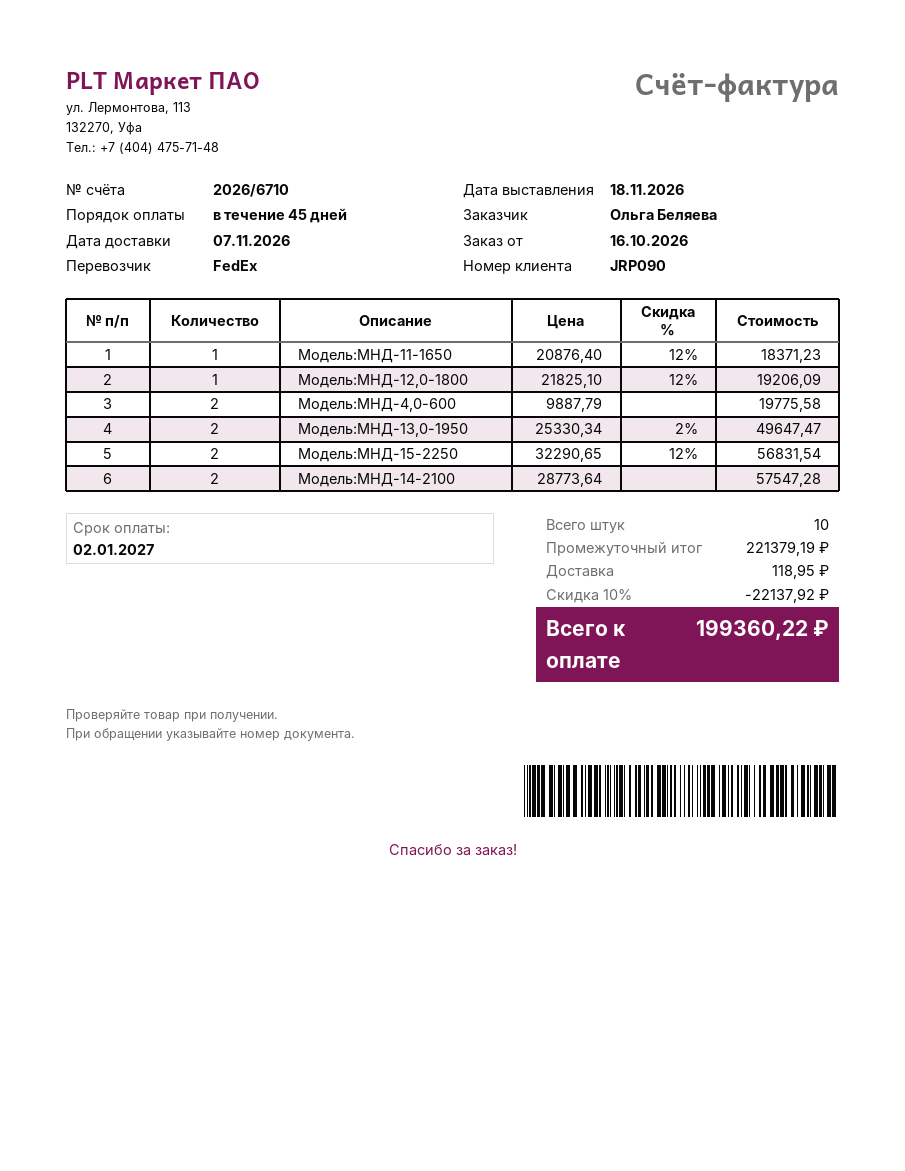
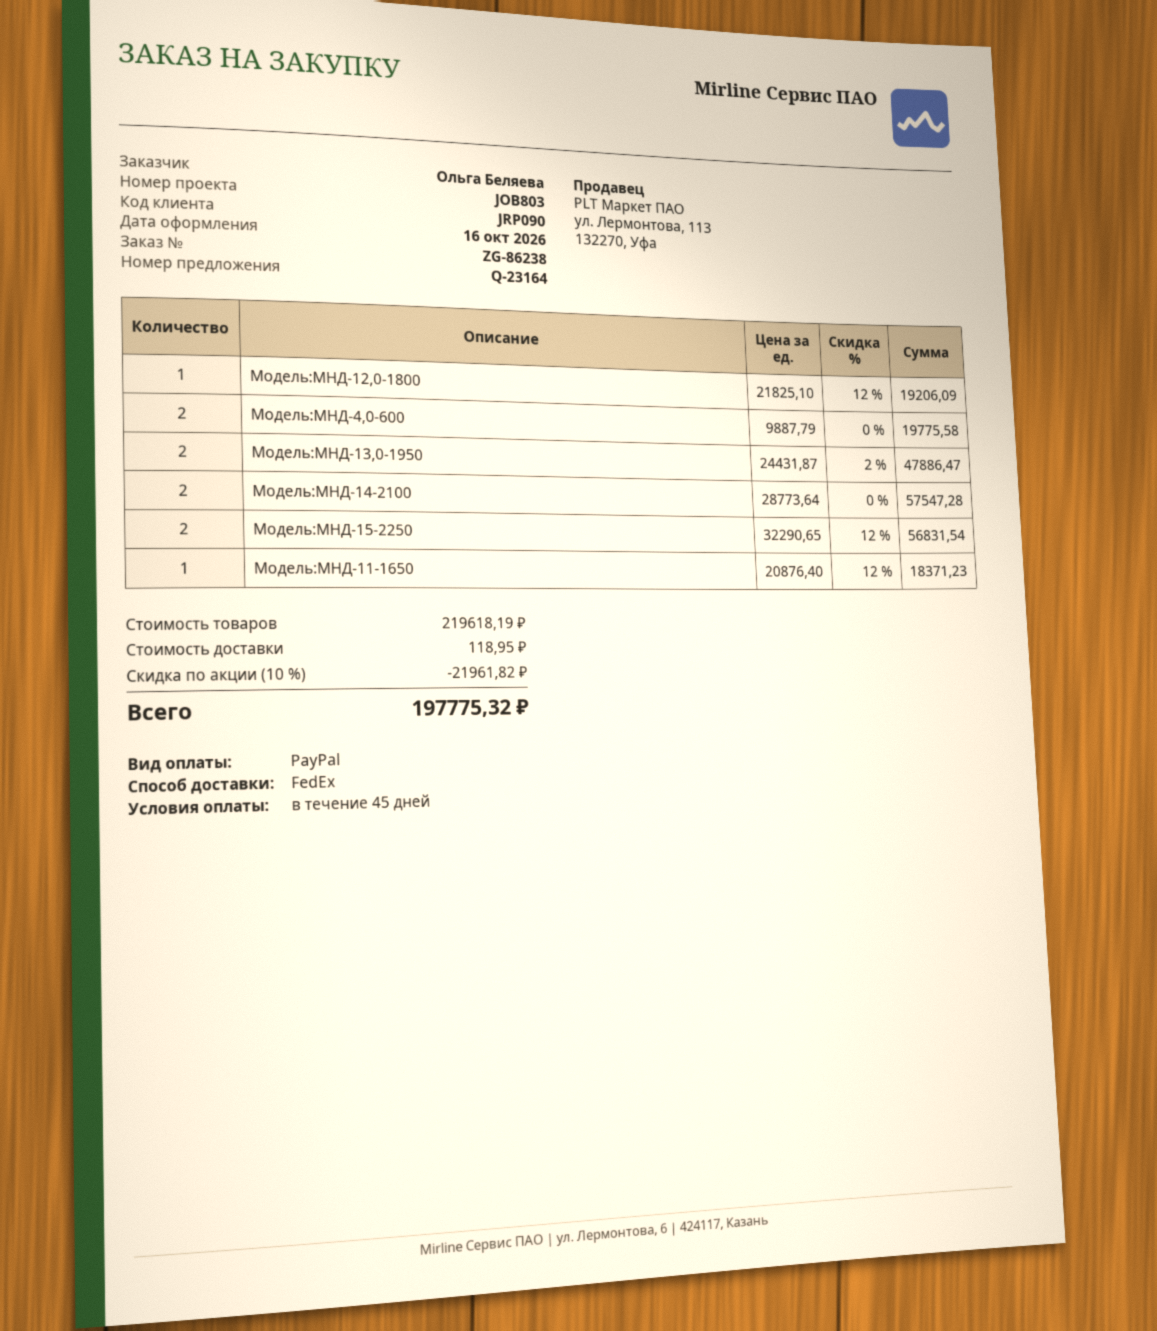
Модель:МНД-13,0-1950: 2 x 25330.34 - 2% = 49647.47 -> 2 x 24431.87 - 2% = 47886.47
subtotal: 221379.19 -> 219618.19
discount: 10% = 22137.92 -> 10% = 21961.82
total: 199360.22 -> 197775.32

